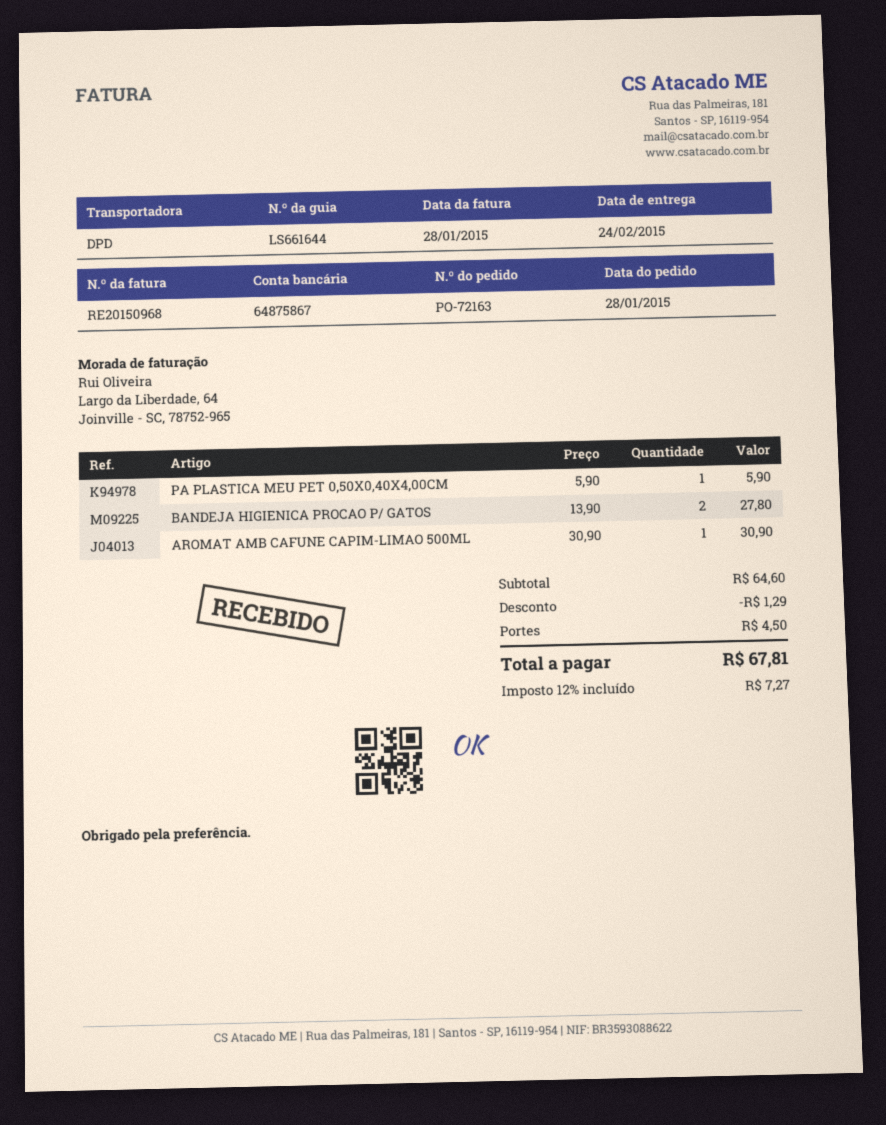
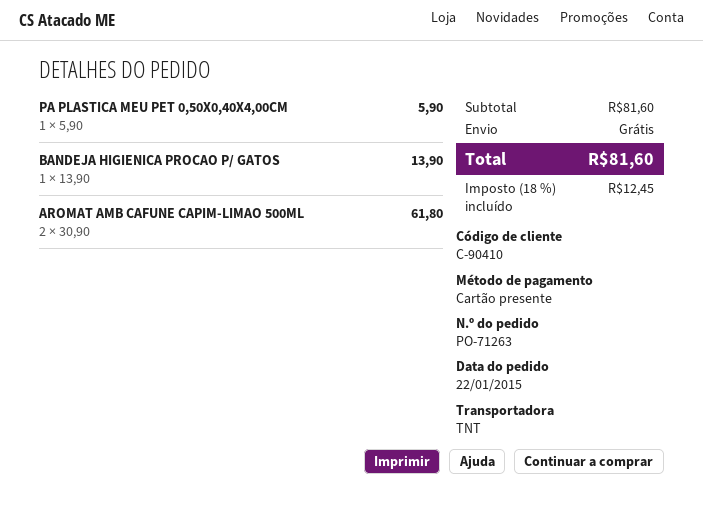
order number: PO-72163 -> PO-71263
order date: 2015-01-28 -> 2015-01-22
shipping method: DPD -> TNT
BANDEJA HIGIENICA PROCAO P/ GATOS: 2 x 13.90 = 27.80 -> 1 x 13.90 = 13.90
AROMAT AMB CAFUNE CAPIM-LIMAO 500ML: 1 x 30.90 = 30.90 -> 2 x 30.90 = 61.80
subtotal: 64.60 -> 81.60
discount: 1.29 -> none
shipping: 4.50 -> 0.00
tax: 12% = 7.27 -> 18% = 12.45
total: 67.81 -> 81.60

